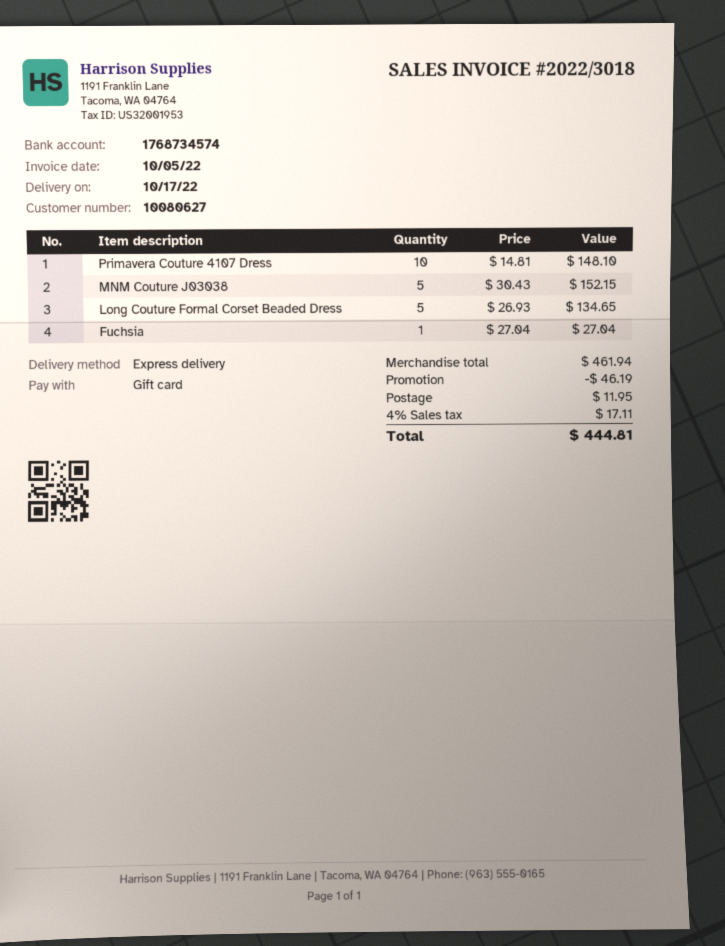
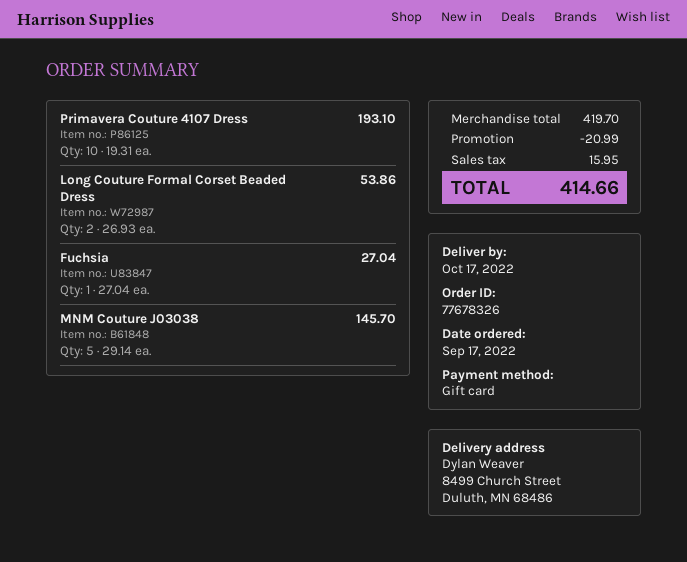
Primavera Couture 4107 Dress: 10 x 14.81 = 148.10 -> 10 x 19.31 = 193.10
MNM Couture J03038: 5 x 30.43 = 152.15 -> 5 x 29.14 = 145.70
Long Couture Formal Corset Beaded Dress: 5 x 26.93 = 134.65 -> 2 x 26.93 = 53.86
subtotal: 461.94 -> 419.70
discount: 46.19 -> 20.99
shipping: 11.95 -> none
tax: 17.11 -> 15.95
total: 444.81 -> 414.66

